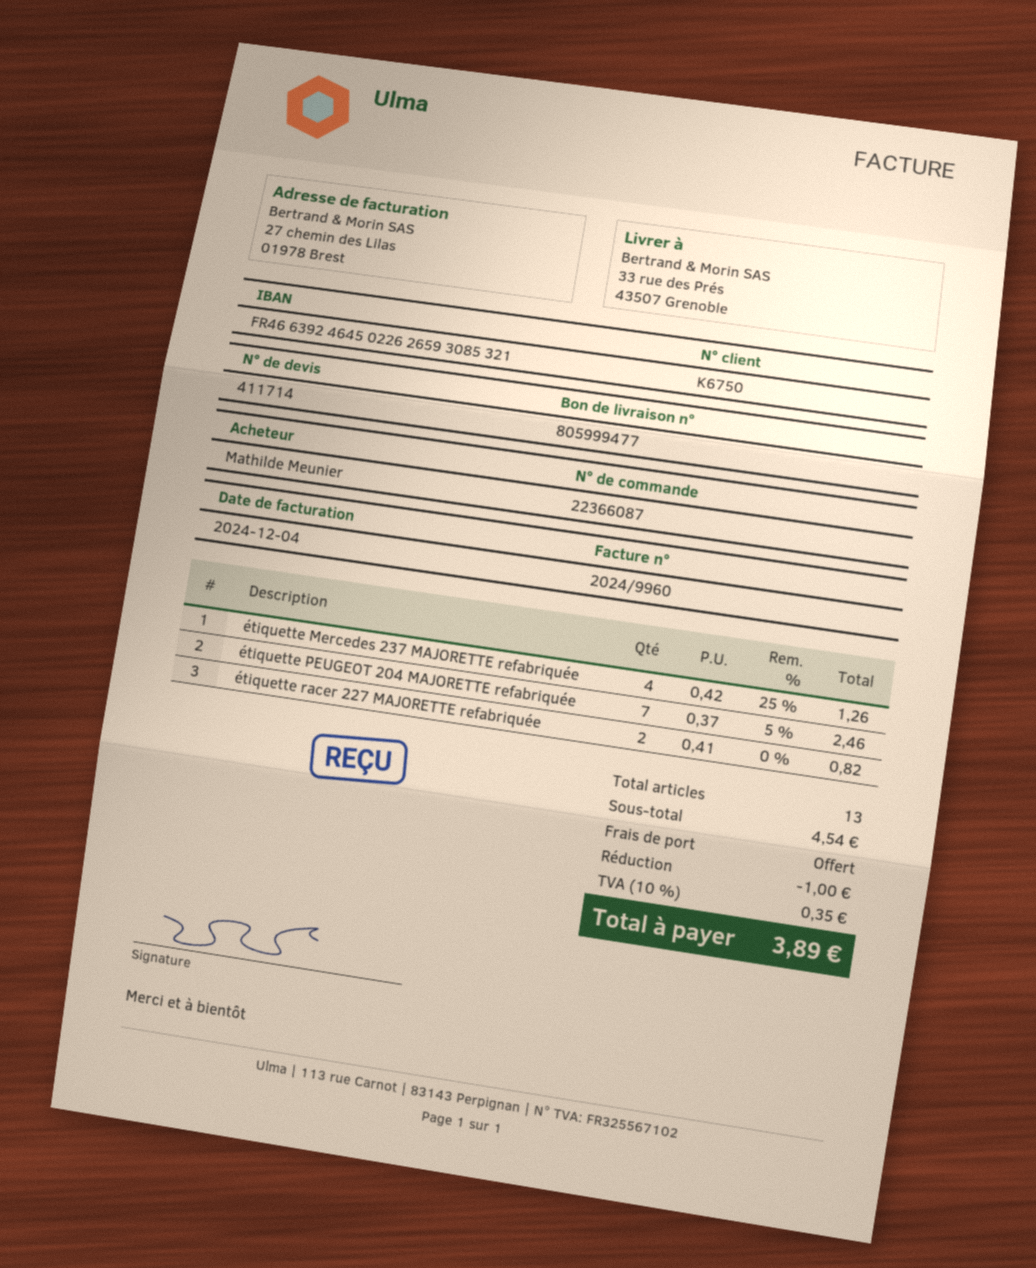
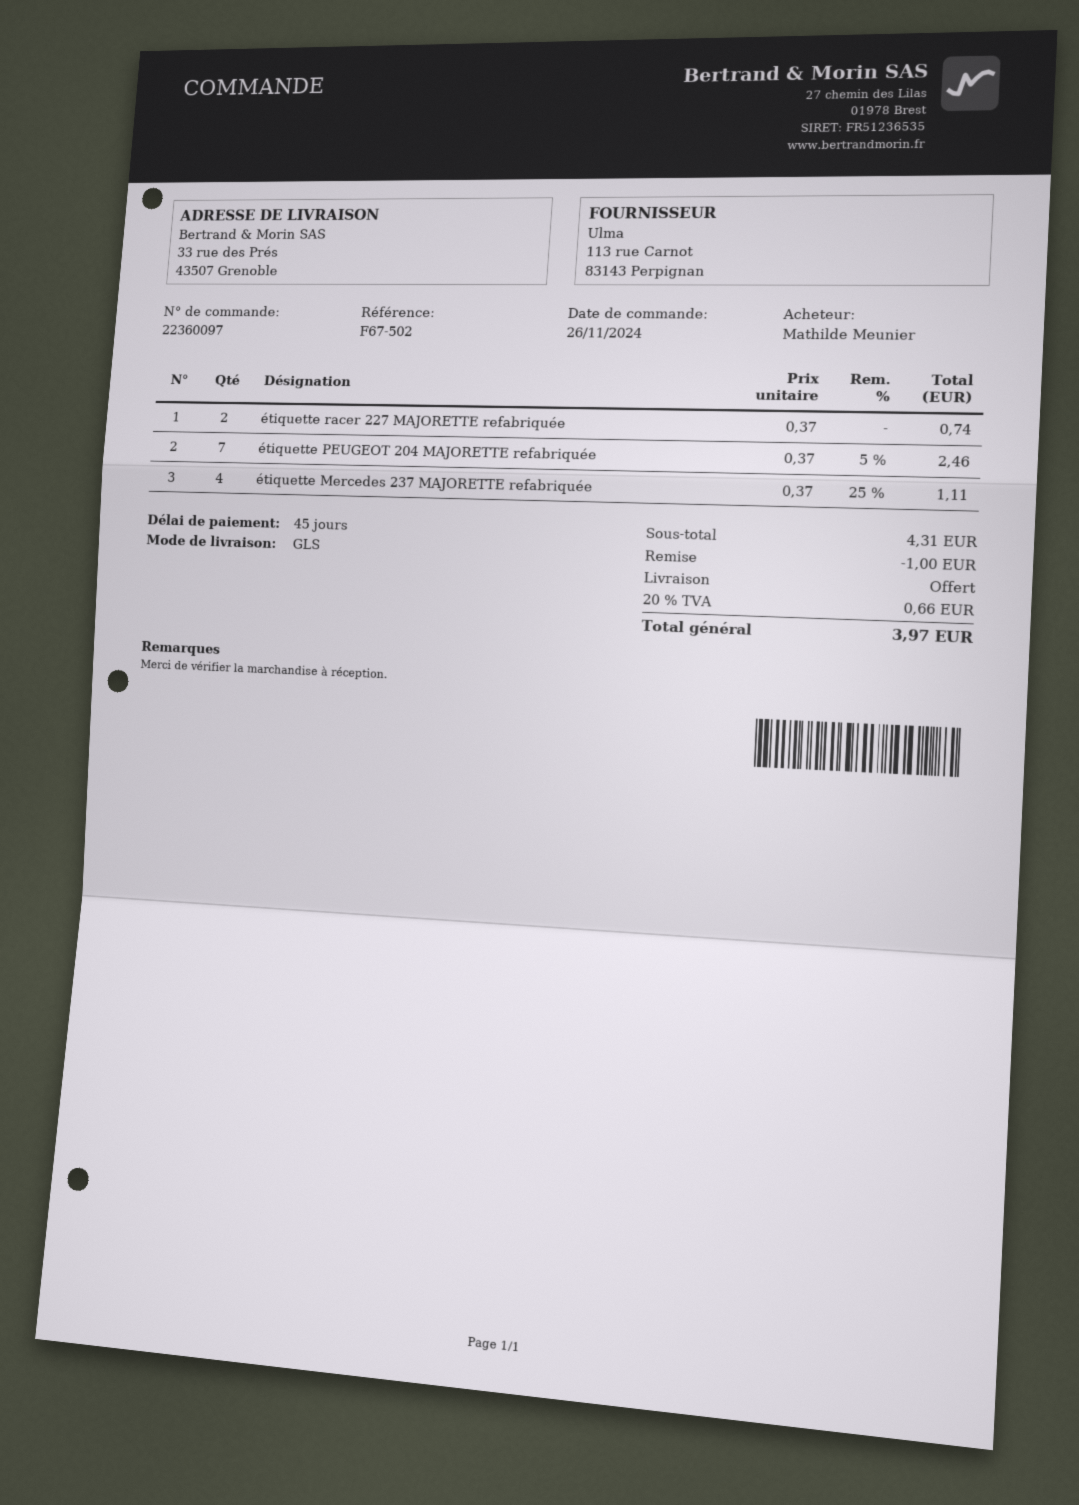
order number: 22366087 -> 22360097
étiquette Mercedes 237 MAJORETTE refabriquée: 4 x 0.42 - 25% = 1.26 -> 4 x 0.37 - 25% = 1.11
étiquette racer 227 MAJORETTE refabriquée: 2 x 0.41 = 0.82 -> 2 x 0.37 = 0.74
subtotal: 4.54 -> 4.31
tax: 10% = 0.35 -> 20% = 0.66
total: 3.89 -> 3.97

